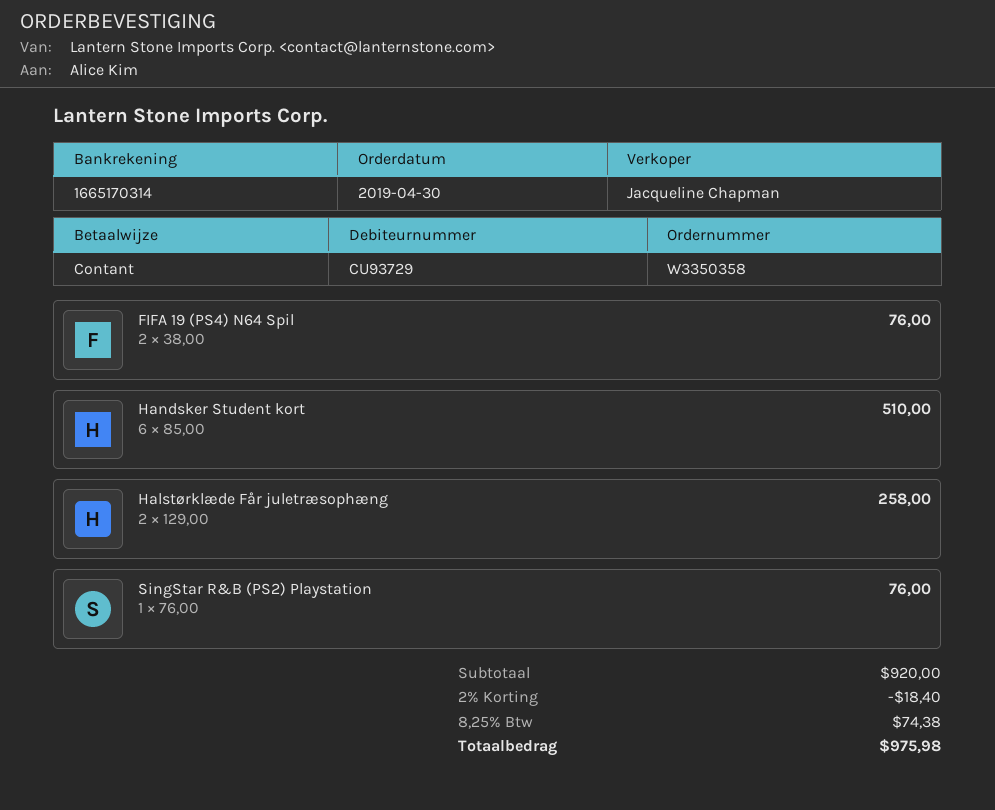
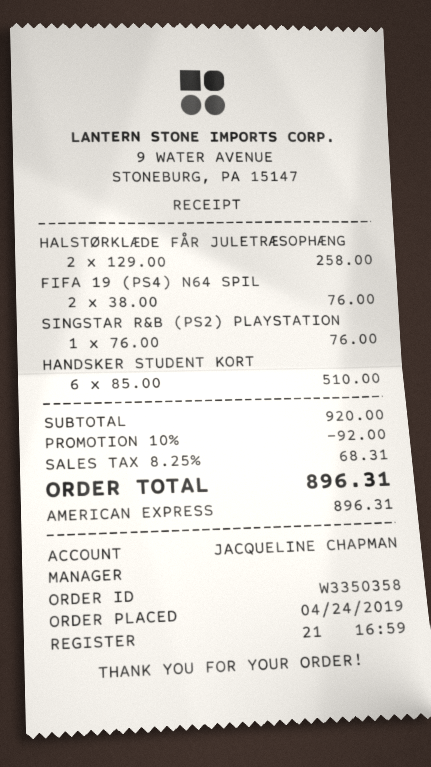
order date: 2019-04-30 -> 2019-04-24
payment method: cash -> American Express
discount: 2% = 18.40 -> 10% = 92.00
tax: 8.25% = 74.38 -> 8.25% = 68.31
total: 975.98 -> 896.31

